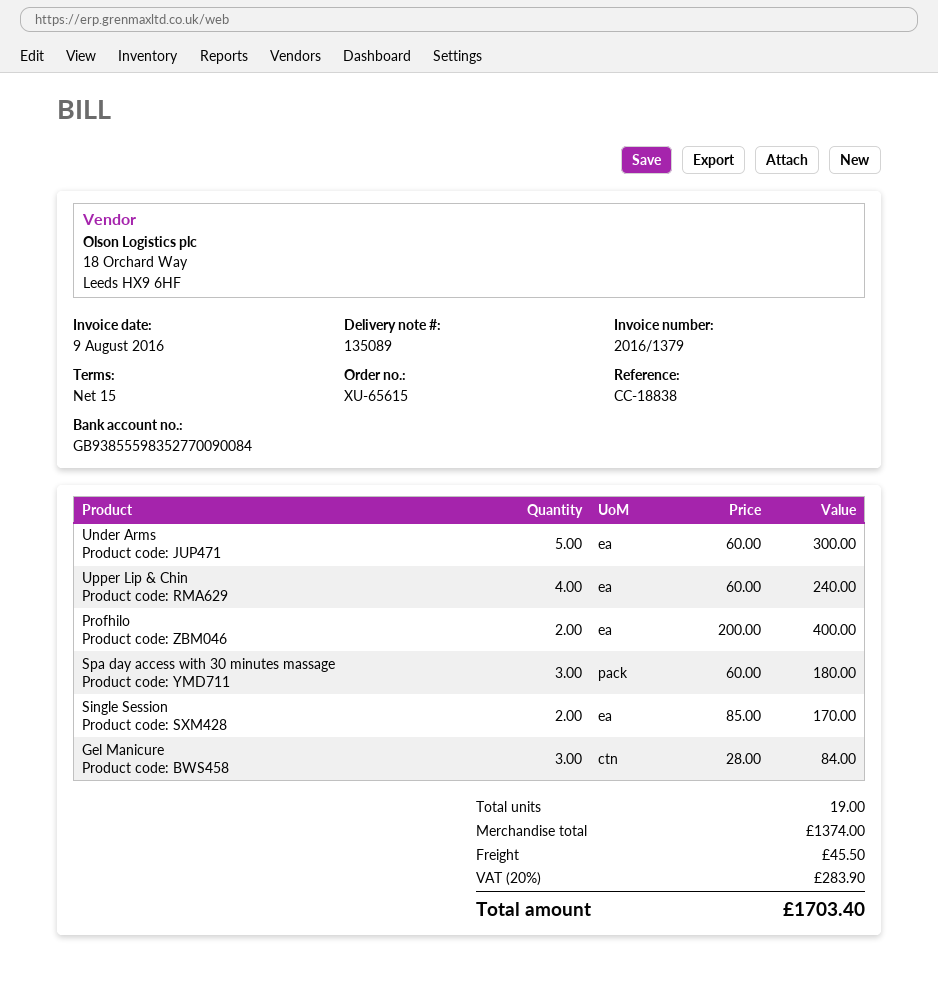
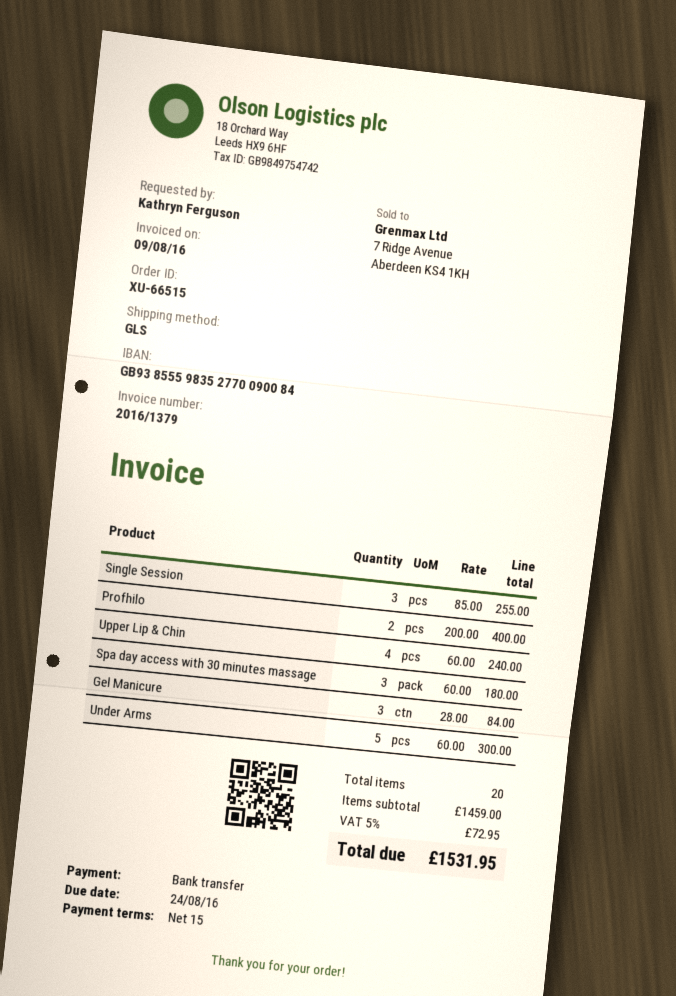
order number: XU-65615 -> XU-66515
Single Session: 2 x 85.00 = 170.00 -> 3 x 85.00 = 255.00
total quantity: 19 -> 20
subtotal: 1374.00 -> 1459.00
shipping: 45.50 -> none
tax: 20% = 283.90 -> 5% = 72.95
total: 1703.40 -> 1531.95

